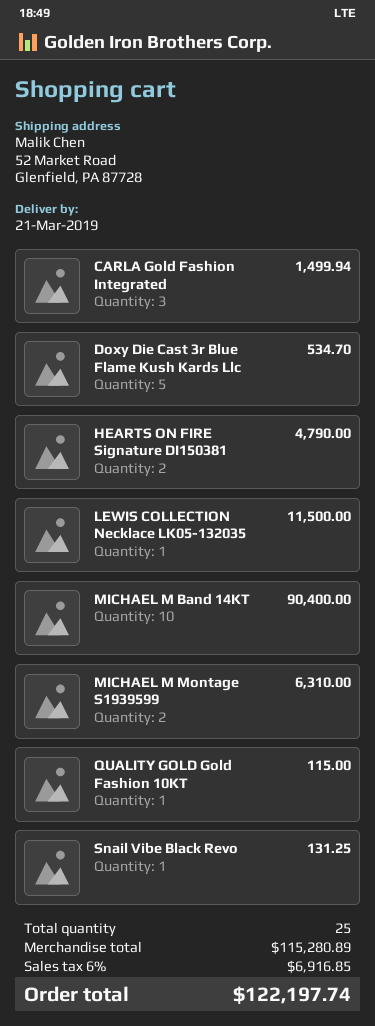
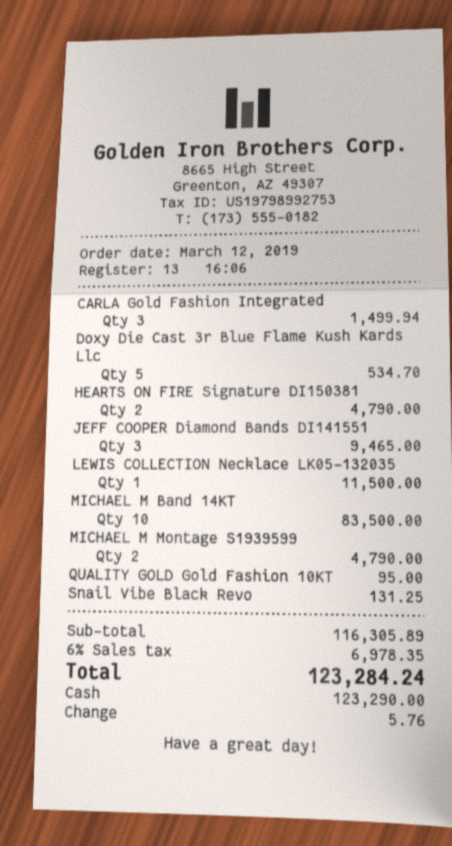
MICHAEL M Band 14KT: 10 for 90400.00 -> 10 for 83500.00
MICHAEL M Montage S1939599: 2 for 6310.00 -> 2 for 4790.00
QUALITY GOLD Gold Fashion 10KT: 1 for 115.00 -> 1 for 95.00
JEFF COOPER Diamond Bands DI141551: none -> 3 for 9465.00
subtotal: 115280.89 -> 116305.89
tax: 6% = 6916.85 -> 6% = 6978.35
total: 122197.74 -> 123284.24

